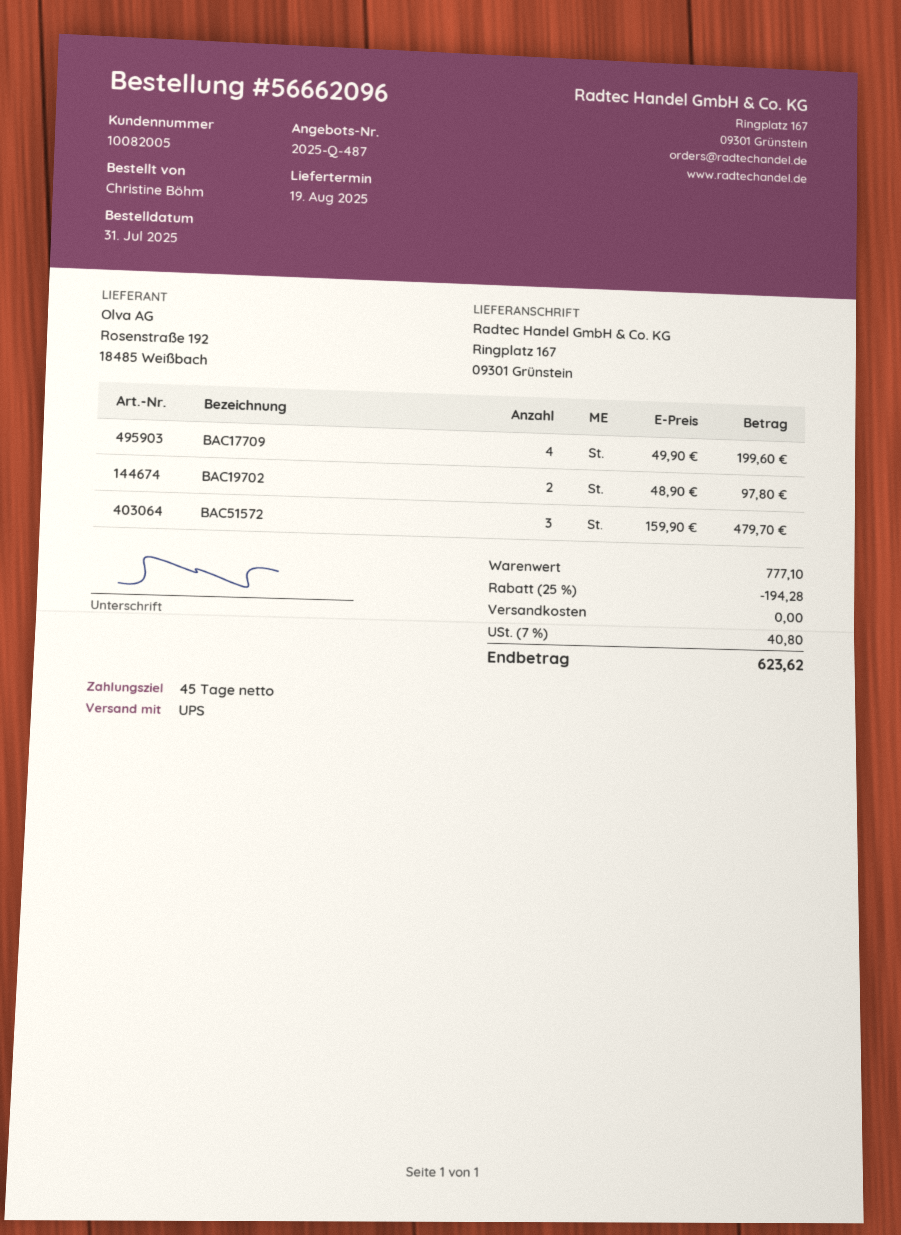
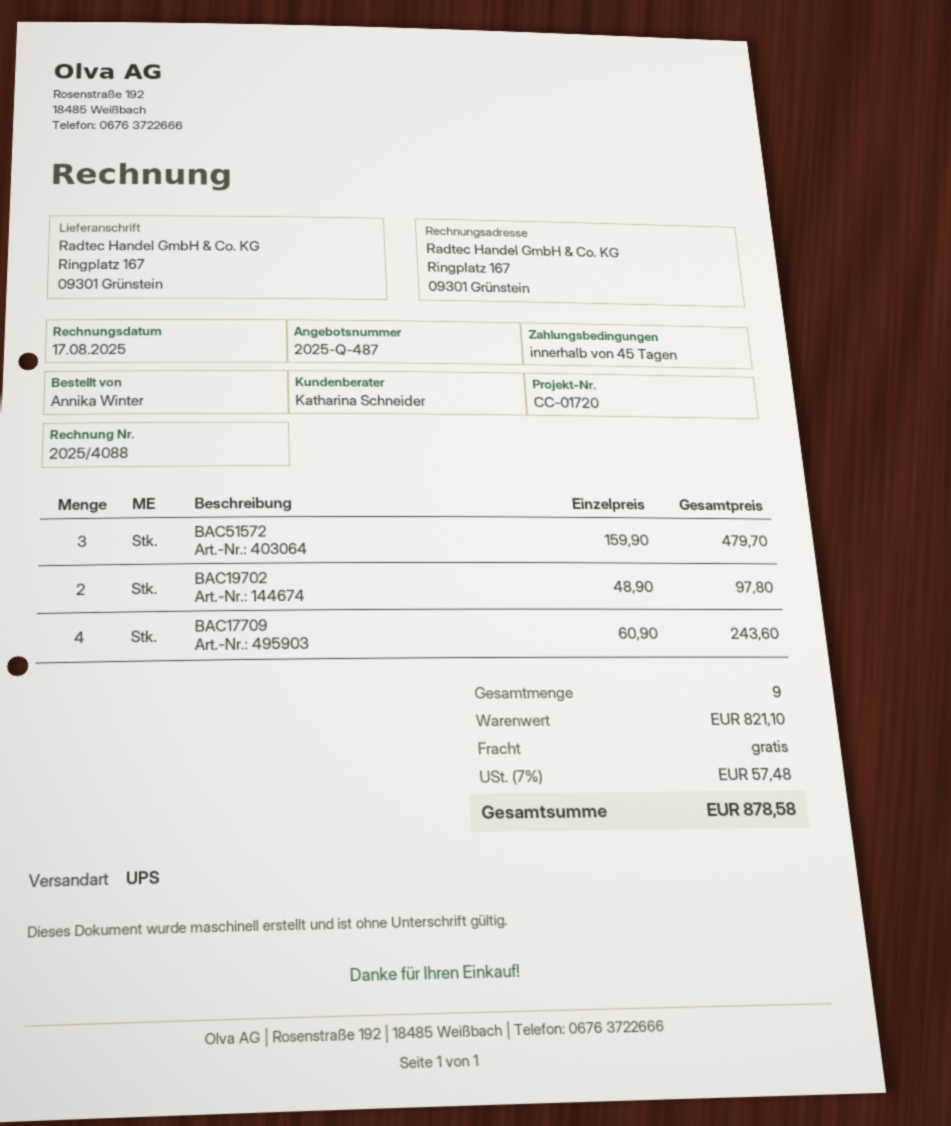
ordered by: Christine Böhm -> Annika Winter
BAC17709: 4 x 49.90 = 199.60 -> 4 x 60.90 = 243.60
subtotal: 777.10 -> 821.10
discount: 25% = 194.28 -> none
tax: 7% = 40.80 -> 7% = 57.48
total: 623.62 -> 878.58

